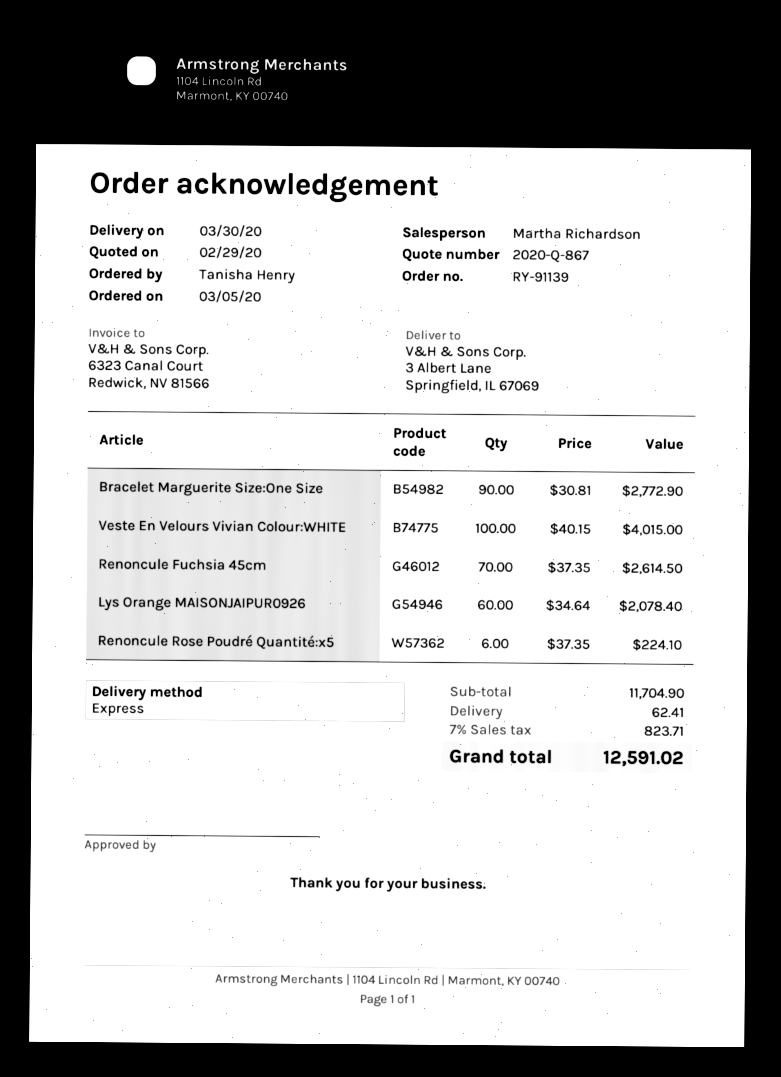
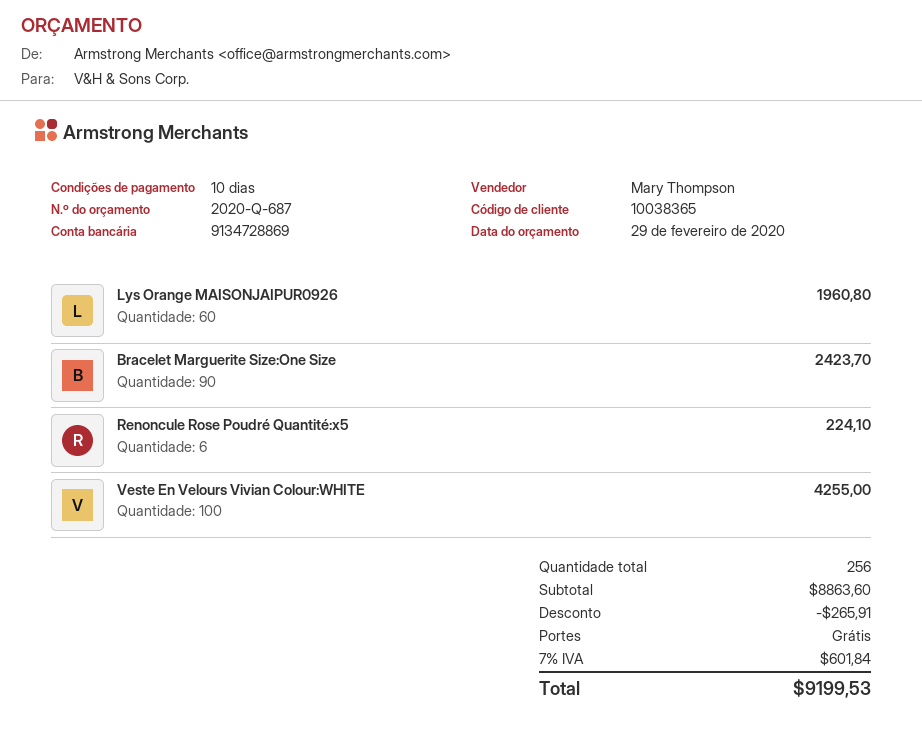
quote number: 2020-Q-867 -> 2020-Q-687
sales rep: Martha Richardson -> Mary Thompson
Bracelet Marguerite Size:One Size: 90 for 2772.90 -> 90 for 2423.70
Veste En Velours Vivian Colour:WHITE: 100 for 4015.00 -> 100 for 4255.00
Renoncule Fuchsia 45cm: 70 for 2614.50 -> none
Lys Orange MAISONJAIPUR0926: 60 for 2078.40 -> 60 for 1960.80
subtotal: 11704.90 -> 8863.60
discount: none -> 265.91
shipping: 62.41 -> 0.00
tax: 7% = 823.71 -> 7% = 601.84
total: 12591.02 -> 9199.53

